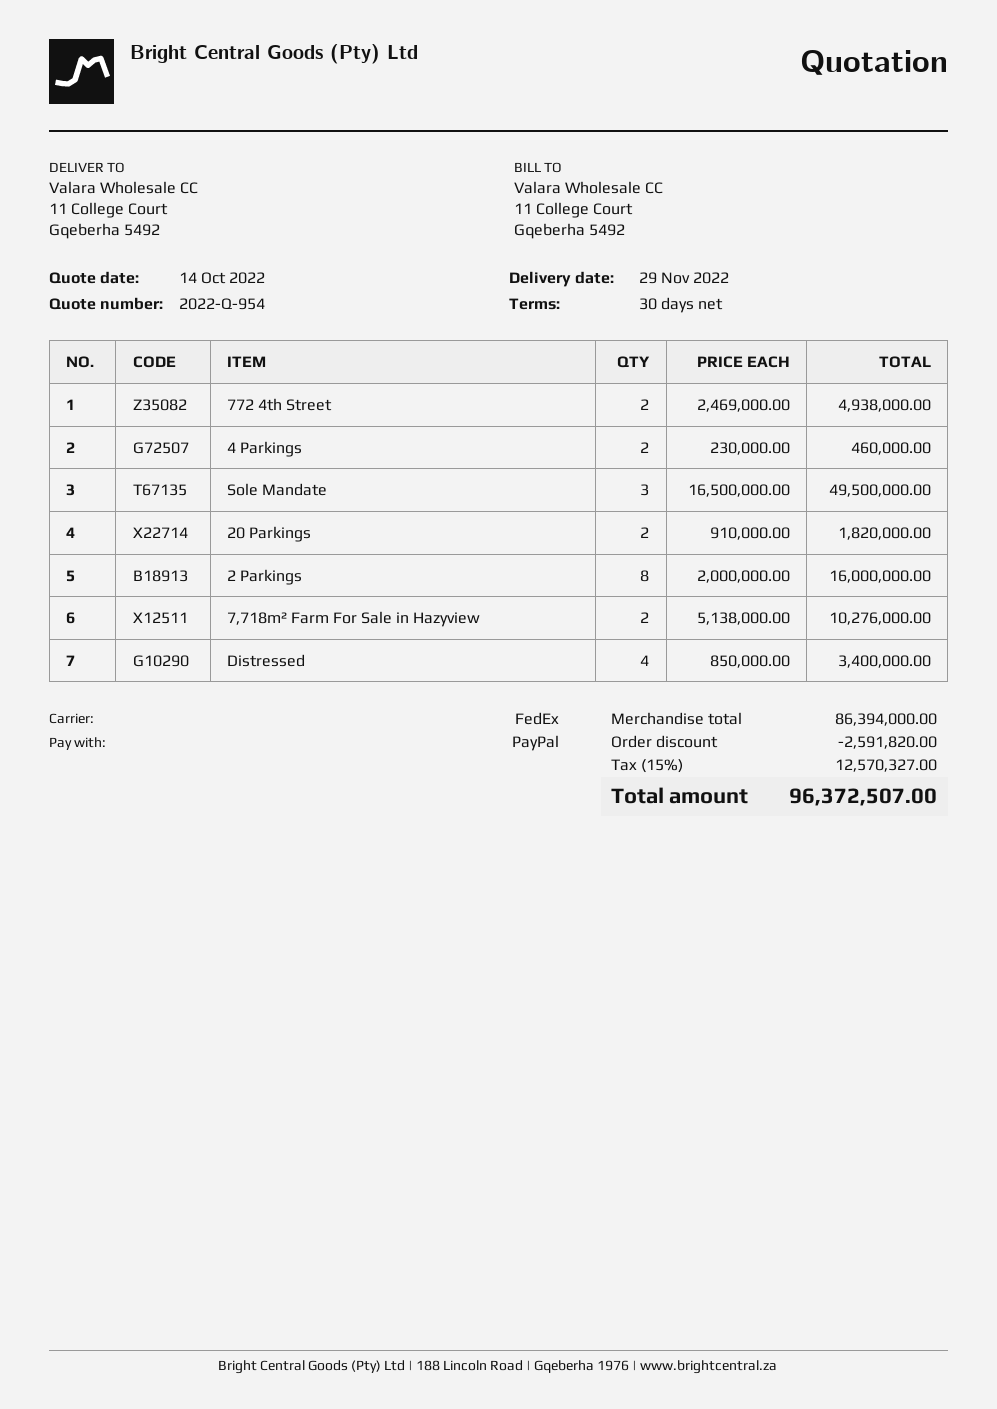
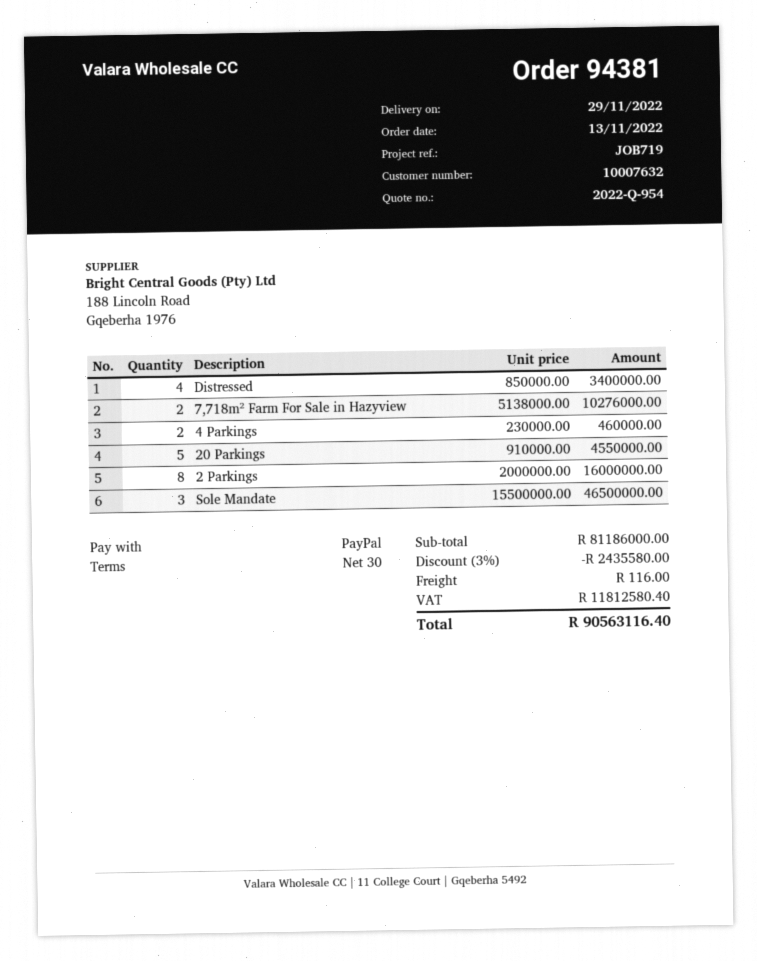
772 4th Street: 2 x 2469000.00 = 4938000.00 -> none
Sole Mandate: 3 x 16500000.00 = 49500000.00 -> 3 x 15500000.00 = 46500000.00
20 Parkings: 2 x 910000.00 = 1820000.00 -> 5 x 910000.00 = 4550000.00
subtotal: 86394000.00 -> 81186000.00
discount: 2591820.00 -> 2435580.00
shipping: none -> 116.00
tax: 12570327.00 -> 11812580.40
total: 96372507.00 -> 90563116.40

